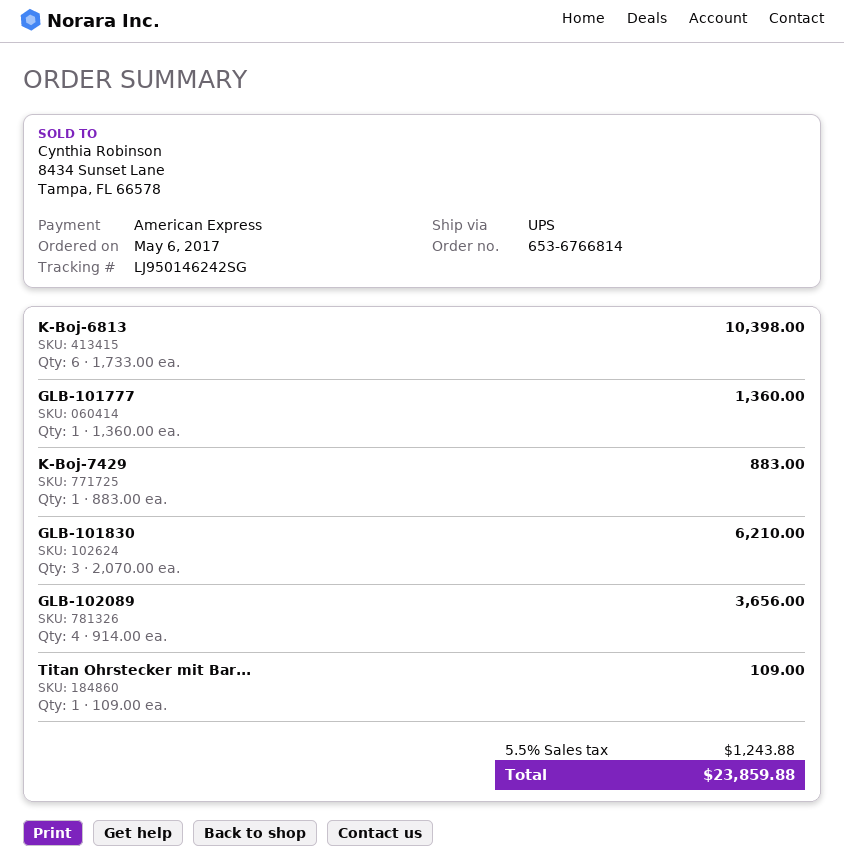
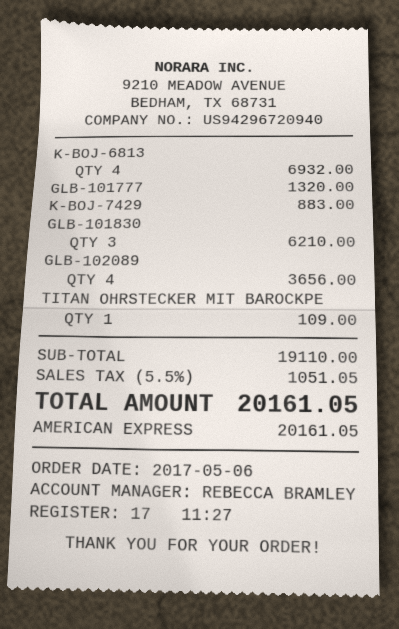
K-Boj-6813: 6 for 10398.00 -> 4 for 6932.00
GLB-101777: 1 for 1360.00 -> 1 for 1320.00
tax: 5.5% = 1243.88 -> 5.5% = 1051.05
total: 23859.88 -> 20161.05

